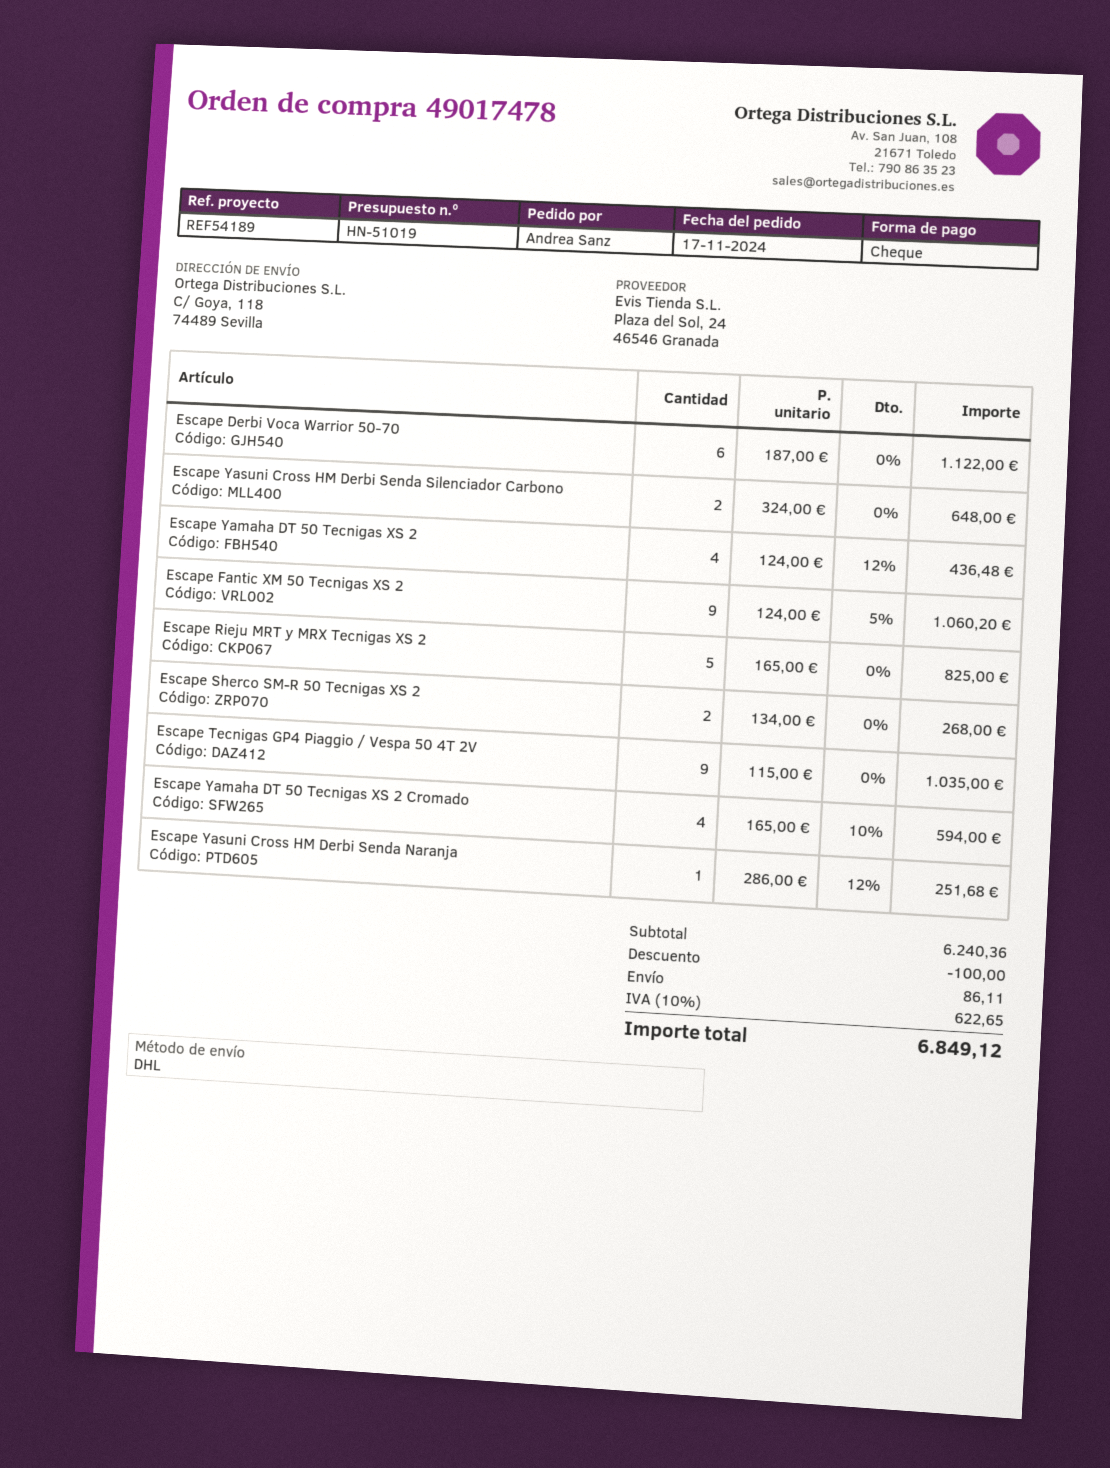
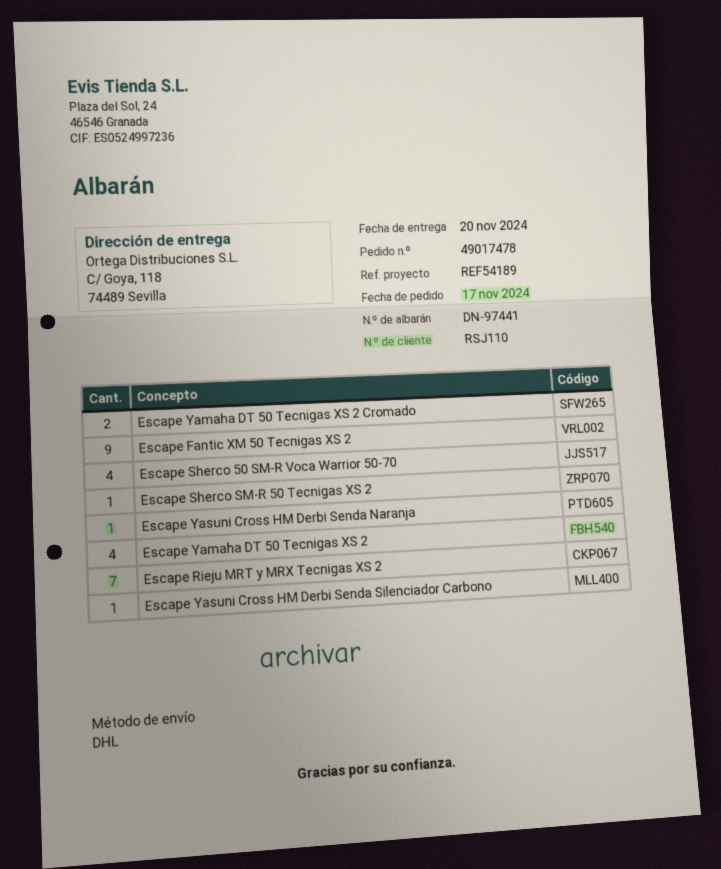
Escape Derbi Voca Warrior 50-70: 6 -> none
Escape Yasuni Cross HM Derbi Senda Silenciador Carbono: 2 -> 1
Escape Rieju MRT y MRX Tecnigas XS 2: 5 -> 7
Escape Sherco SM-R 50 Tecnigas XS 2: 2 -> 1
Escape Tecnigas GP4 Piaggio / Vespa 50 4T 2V: 9 -> none
Escape Yamaha DT 50 Tecnigas XS 2 Cromado: 4 -> 2
Escape Sherco 50 SM-R Voca Warrior 50-70: none -> 4

